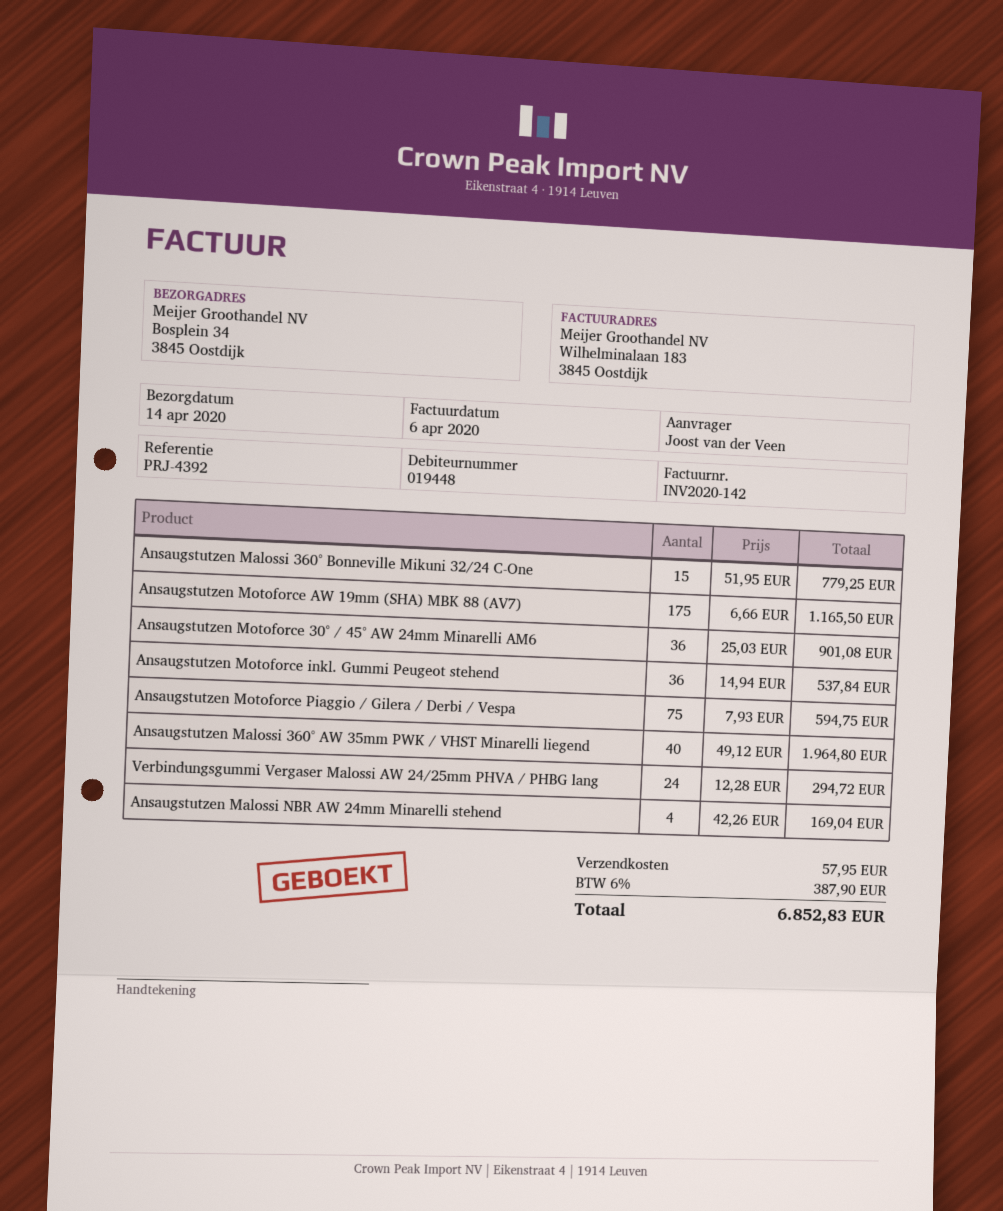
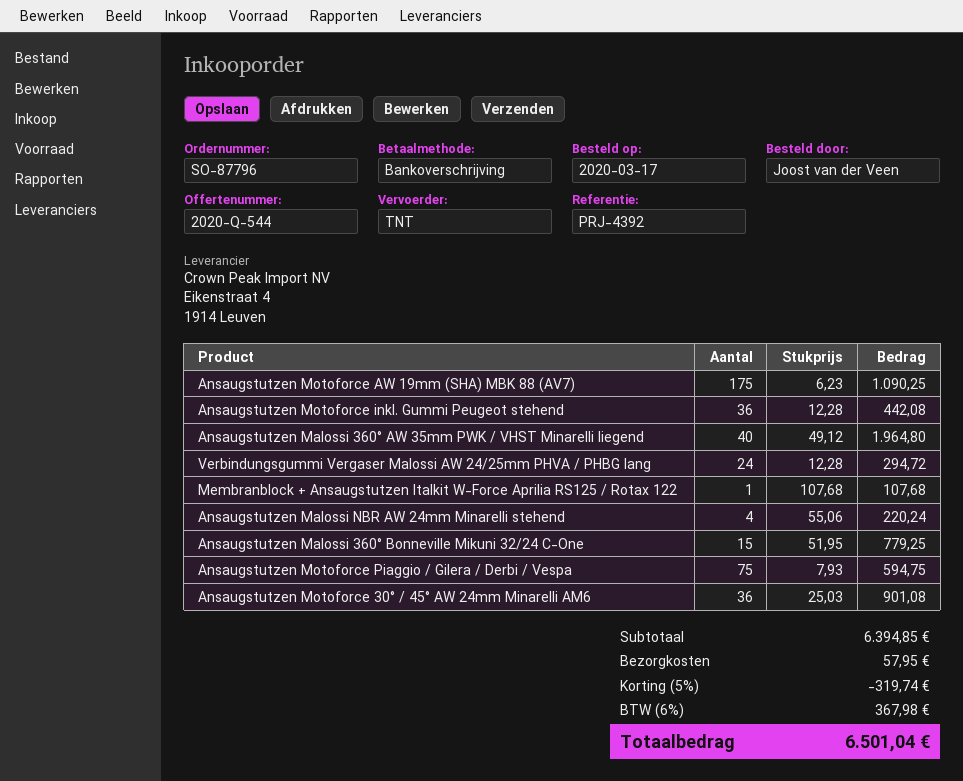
Ansaugstutzen Motoforce AW 19mm (SHA) MBK 88 (AV7): 175 x 6.66 = 1165.50 -> 175 x 6.23 = 1090.25
Ansaugstutzen Motoforce inkl. Gummi Peugeot stehend: 36 x 14.94 = 537.84 -> 36 x 12.28 = 442.08
Ansaugstutzen Malossi NBR AW 24mm Minarelli stehend: 4 x 42.26 = 169.04 -> 4 x 55.06 = 220.24
Membranblock + Ansaugstutzen Italkit W-Force Aprilia RS125 / Rotax 122: none -> 1 x 107.68 = 107.68
discount: none -> 5% = 319.74
tax: 6% = 387.90 -> 6% = 367.98
total: 6852.83 -> 6501.04

